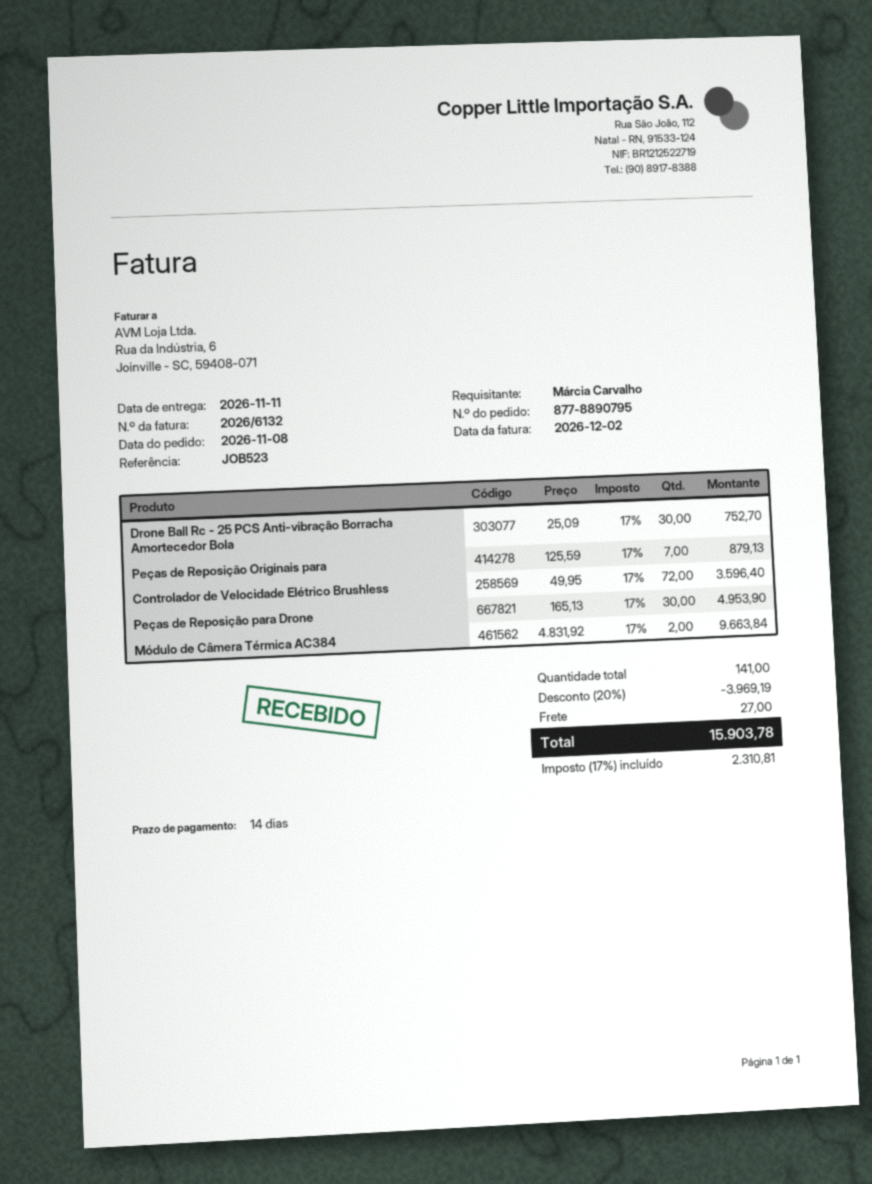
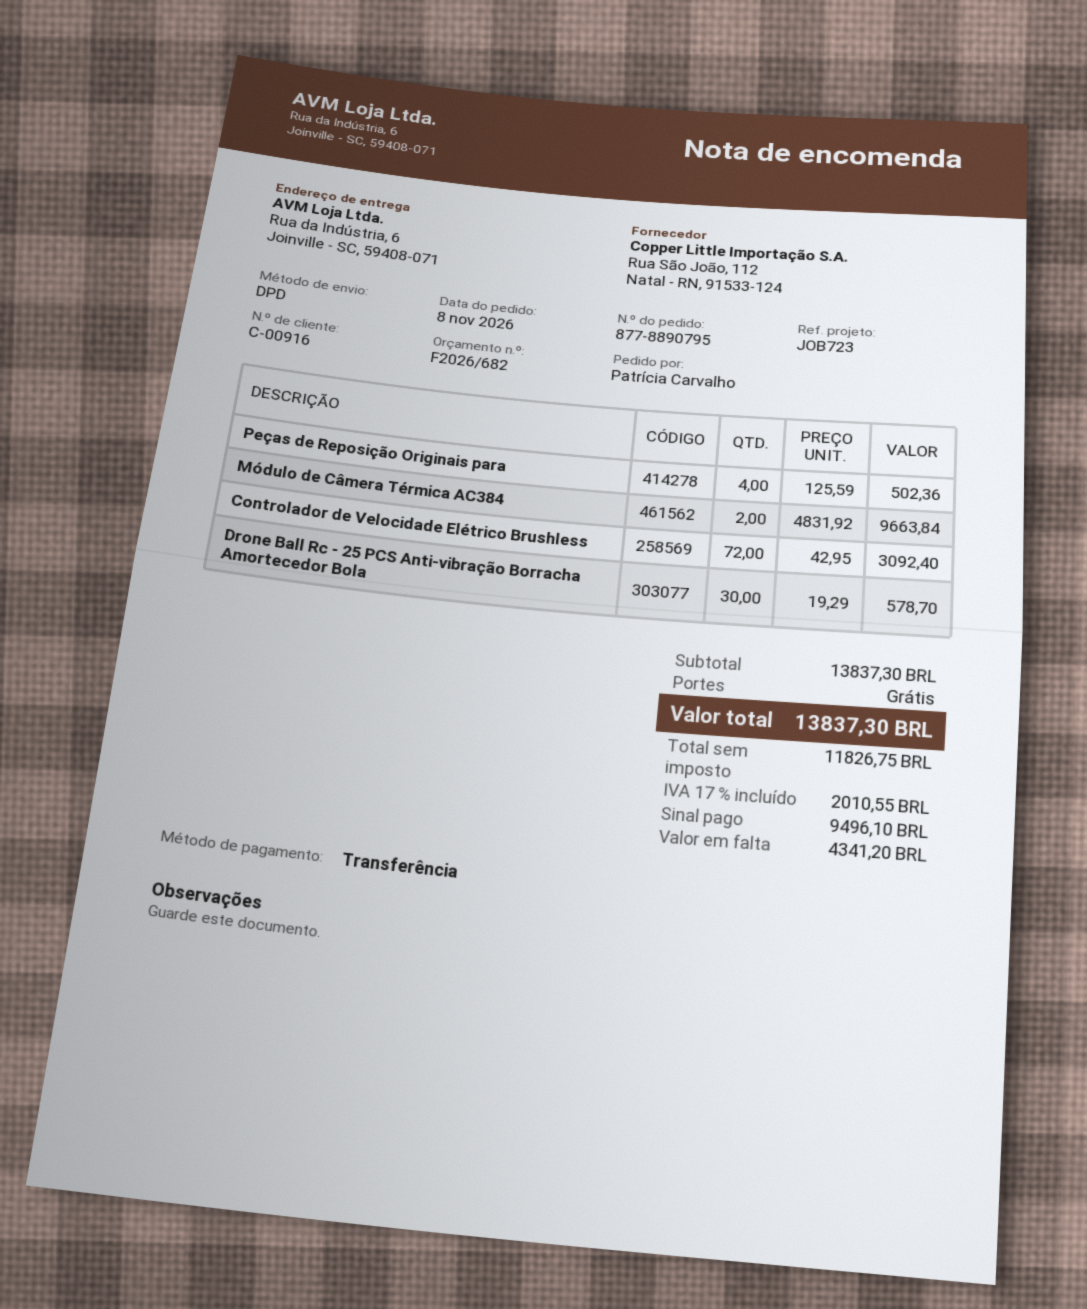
reference: JOB523 -> JOB723
ordered by: Márcia Carvalho -> Patrícia Carvalho
Drone Ball Rc - 25 PCS Anti-vibração Borracha Amortecedor Bola: 30 x 25.09 = 752.70 -> 30 x 19.29 = 578.70
Peças de Reposição Originais para: 7 x 125.59 = 879.13 -> 4 x 125.59 = 502.36
Controlador de Velocidade Elétrico Brushless: 72 x 49.95 = 3596.40 -> 72 x 42.95 = 3092.40
Peças de Reposição para Drone: 30 x 165.13 = 4953.90 -> none
discount: 20% = 3969.19 -> none
shipping: 27.00 -> 0.00
tax: 17% = 2310.81 -> 17% = 2010.55
total: 15903.78 -> 13837.30

